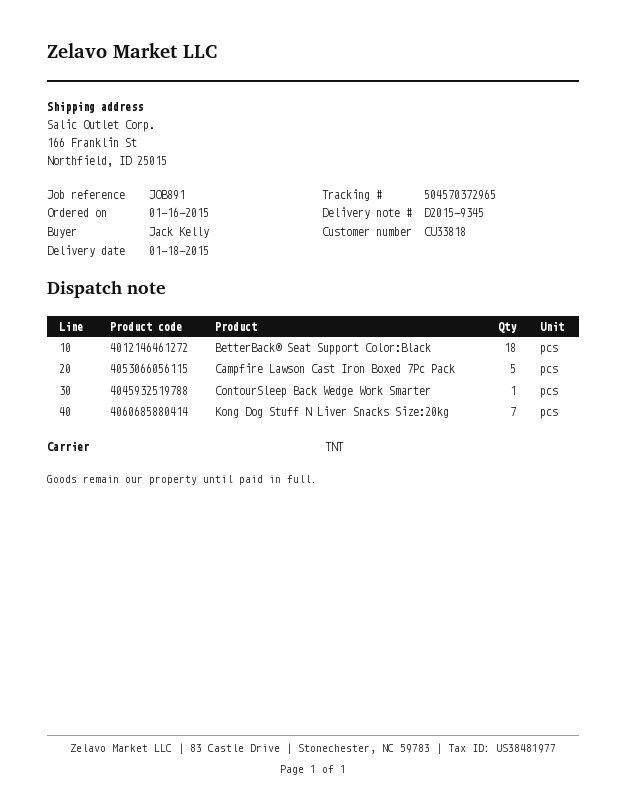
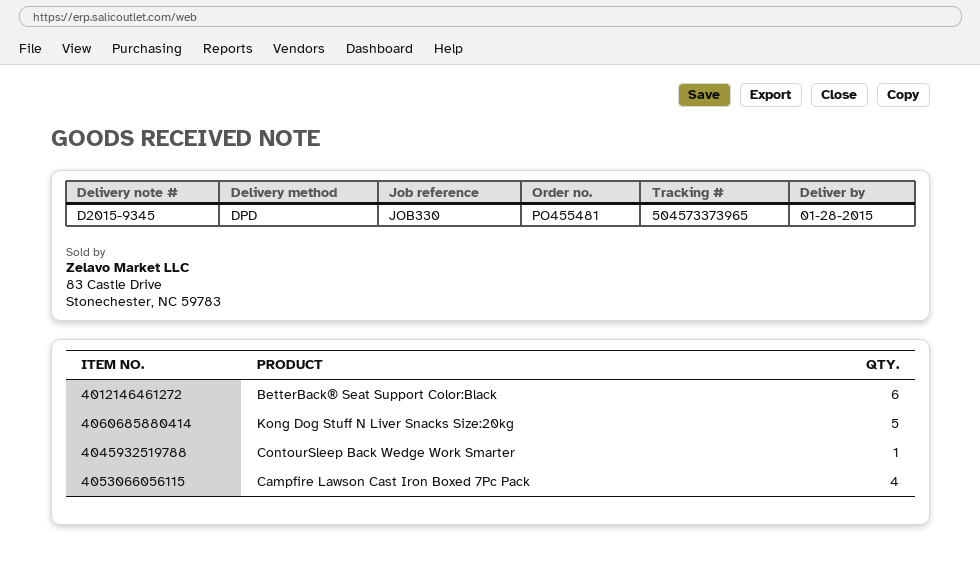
delivery date: 2015-01-18 -> 2015-01-28
reference: JOB891 -> JOB330
shipping method: TNT -> DPD
tracking number: 504570372965 -> 504573373965
BetterBack® Seat Support Color:Black: 18 -> 6
Campfire Lawson Cast Iron Boxed 7Pc Pack: 5 -> 4
Kong Dog Stuff N Liver Snacks Size:20kg: 7 -> 5

